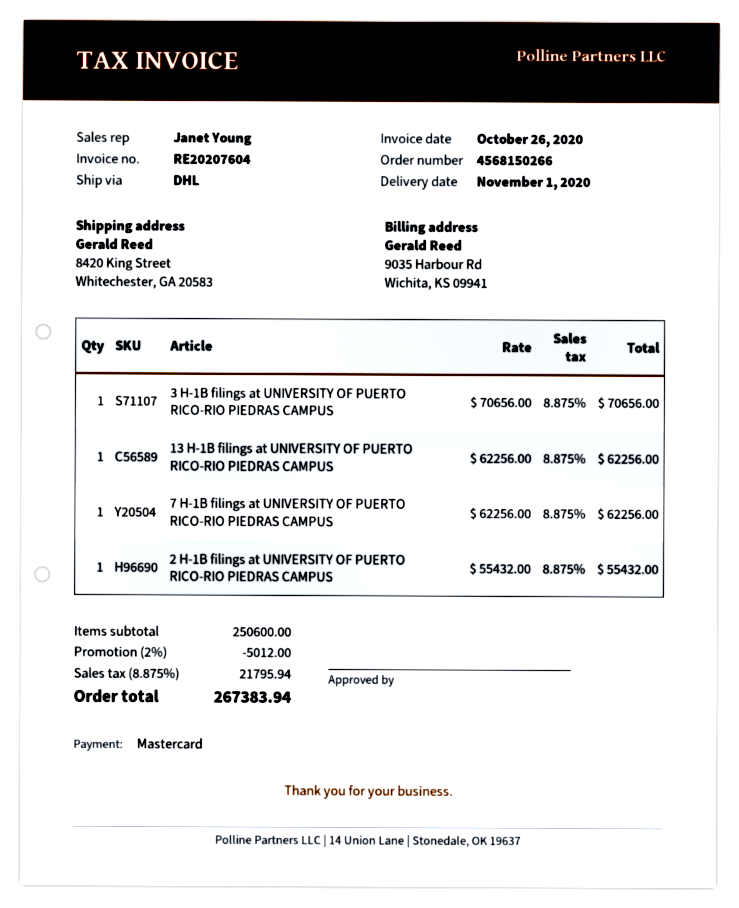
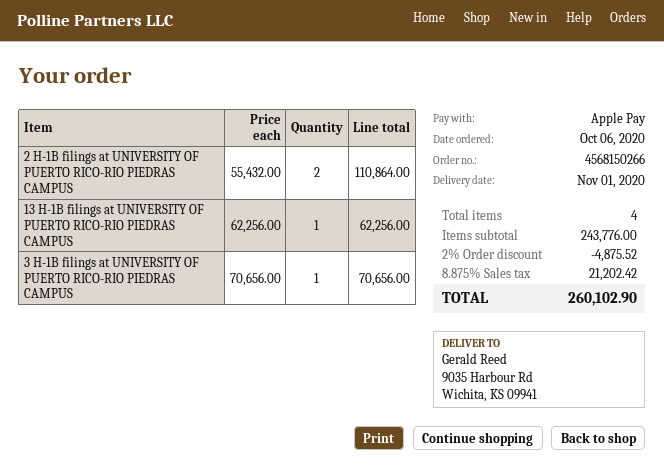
payment method: Mastercard -> Apple Pay
ship to: 8420 King Street, Whitechester, GA 20583 -> 9035 Harbour Rd, Wichita, KS 09941
7 H-1B filings at UNIVERSITY OF PUERTO RICO-RIO PIEDRAS CAMPUS: 1 x 62256.00 = 62256.00 -> none
2 H-1B filings at UNIVERSITY OF PUERTO RICO-RIO PIEDRAS CAMPUS: 1 x 55432.00 = 55432.00 -> 2 x 55432.00 = 110864.00
subtotal: 250600.00 -> 243776.00
discount: 2% = 5012.00 -> 2% = 4875.52
tax: 8.875% = 21795.94 -> 8.875% = 21202.42
total: 267383.94 -> 260102.90

